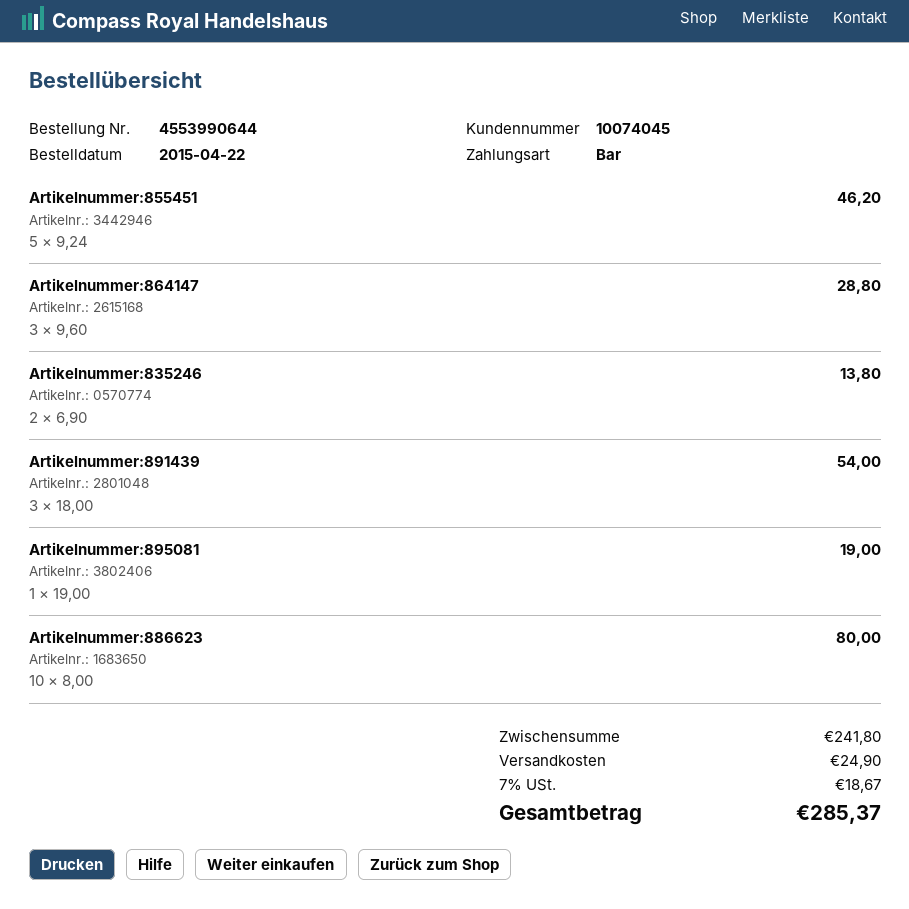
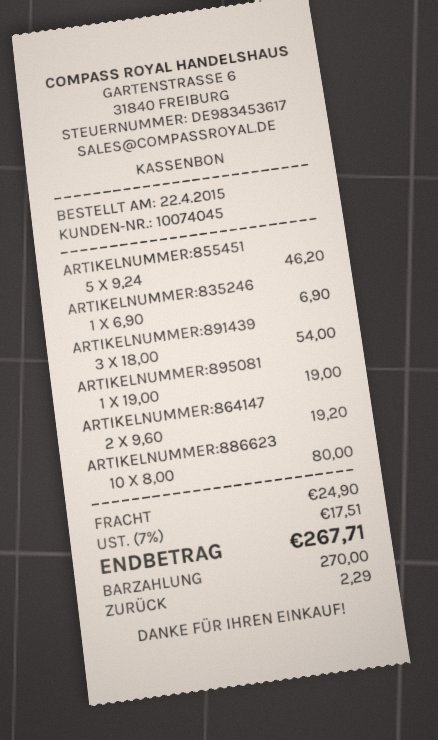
Artikelnummer:864147: 3 x 9.60 = 28.80 -> 2 x 9.60 = 19.20
Artikelnummer:835246: 2 x 6.90 = 13.80 -> 1 x 6.90 = 6.90
tax: 7% = 18.67 -> 7% = 17.51
total: 285.37 -> 267.71

